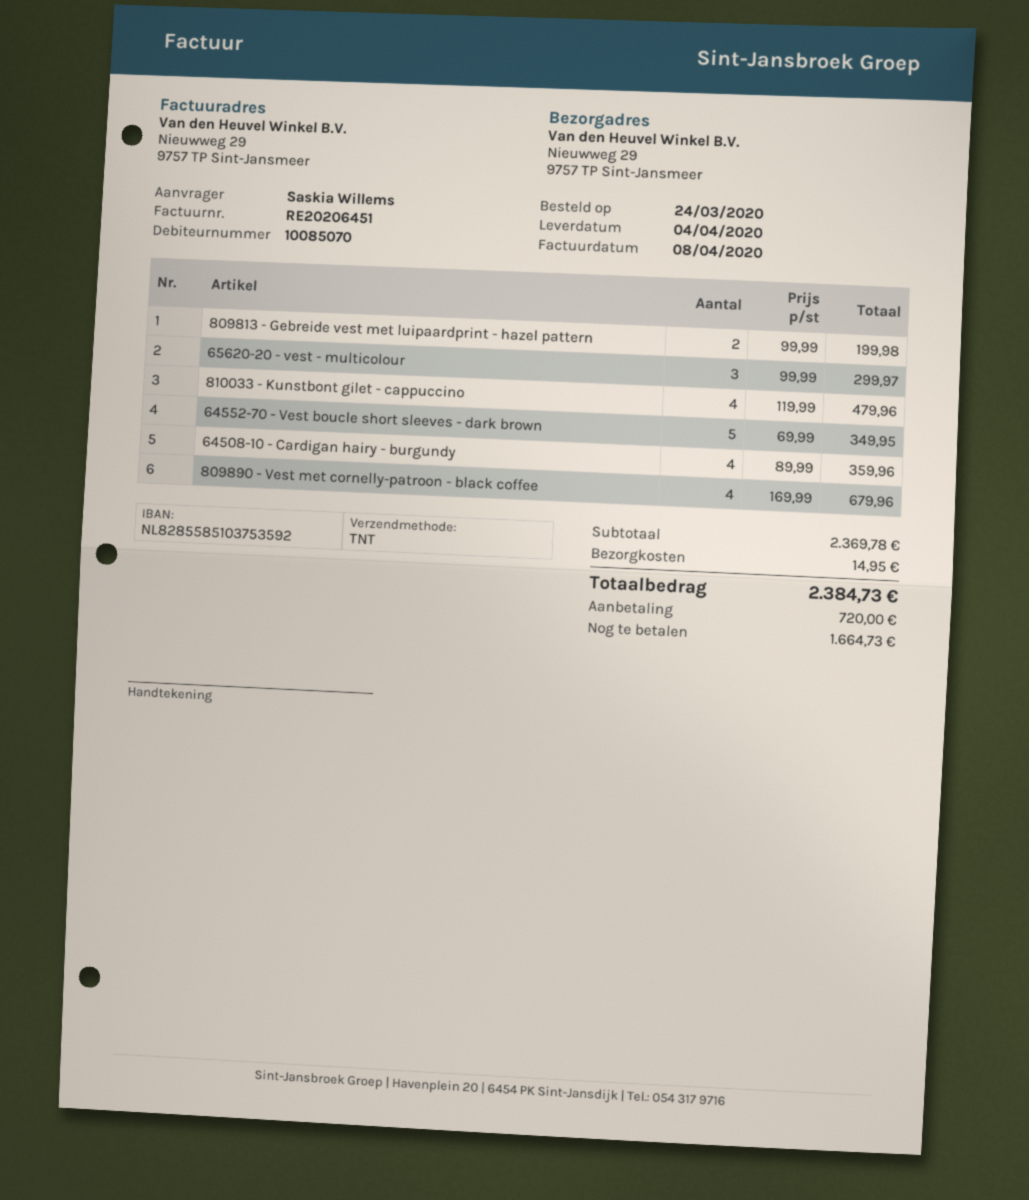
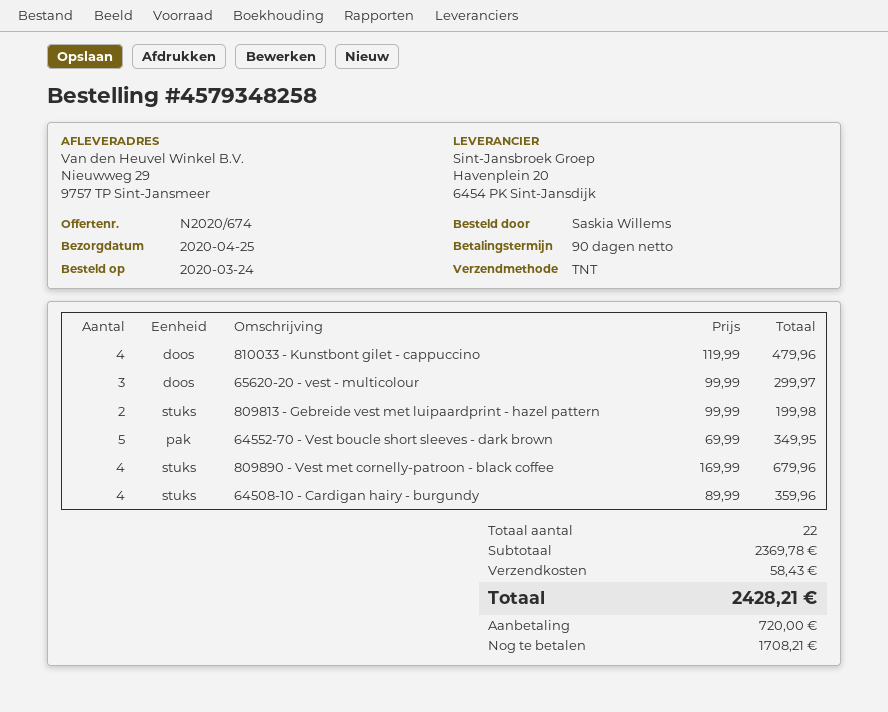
delivery date: 2020-04-04 -> 2020-04-25
shipping: 14.95 -> 58.43
total: 2384.73 -> 2428.21
balance: 1664.73 -> 1708.21

